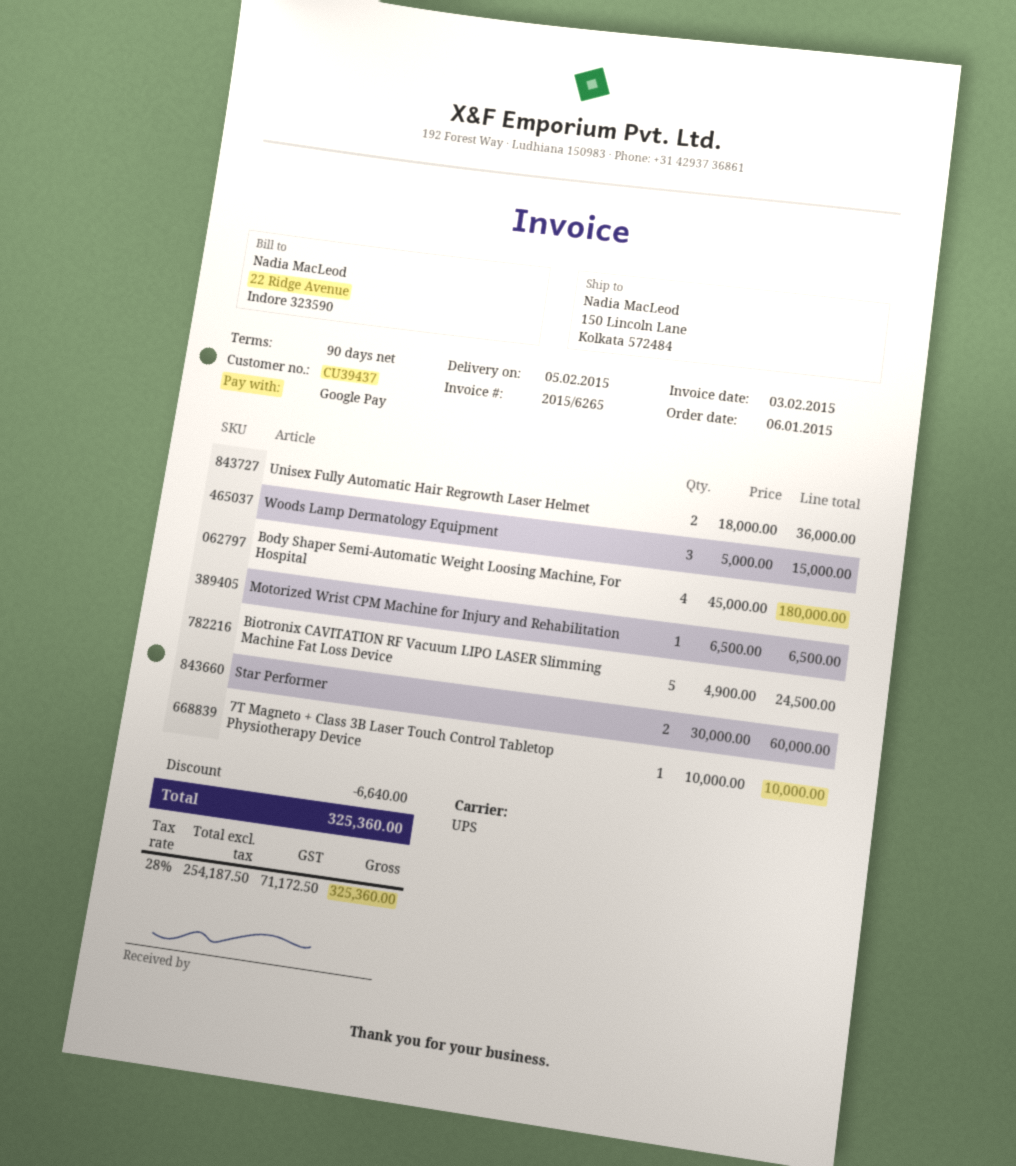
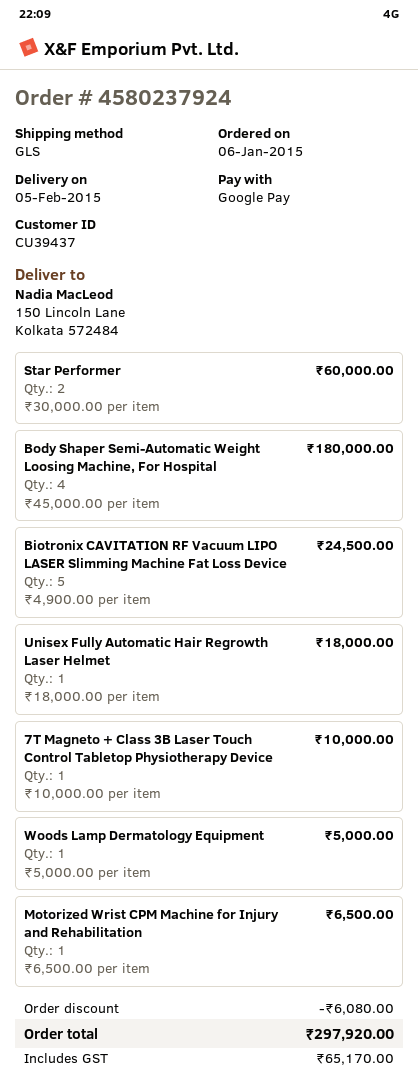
shipping method: UPS -> GLS
Unisex Fully Automatic Hair Regrowth Laser Helmet: 2 x 18000.00 = 36000.00 -> 1 x 18000.00 = 18000.00
Woods Lamp Dermatology Equipment: 3 x 5000.00 = 15000.00 -> 1 x 5000.00 = 5000.00
discount: 6640.00 -> 6080.00
tax: 71172.50 -> 65170.00
total: 325360.00 -> 297920.00

